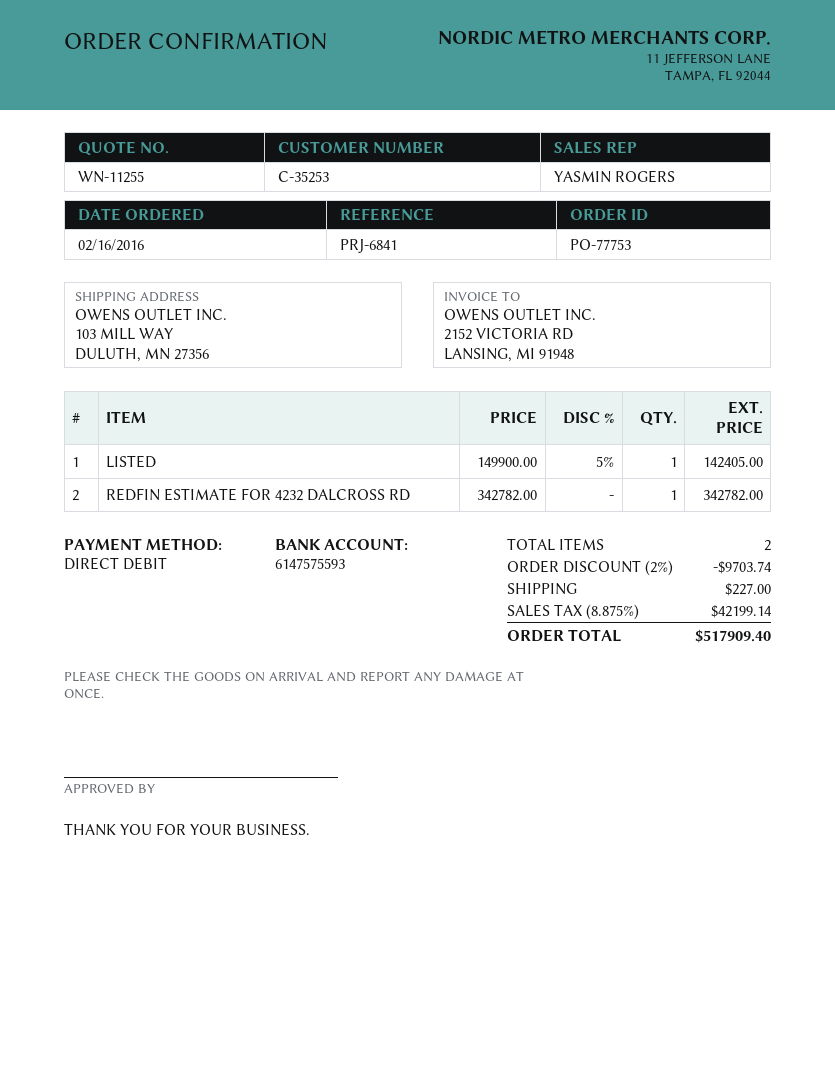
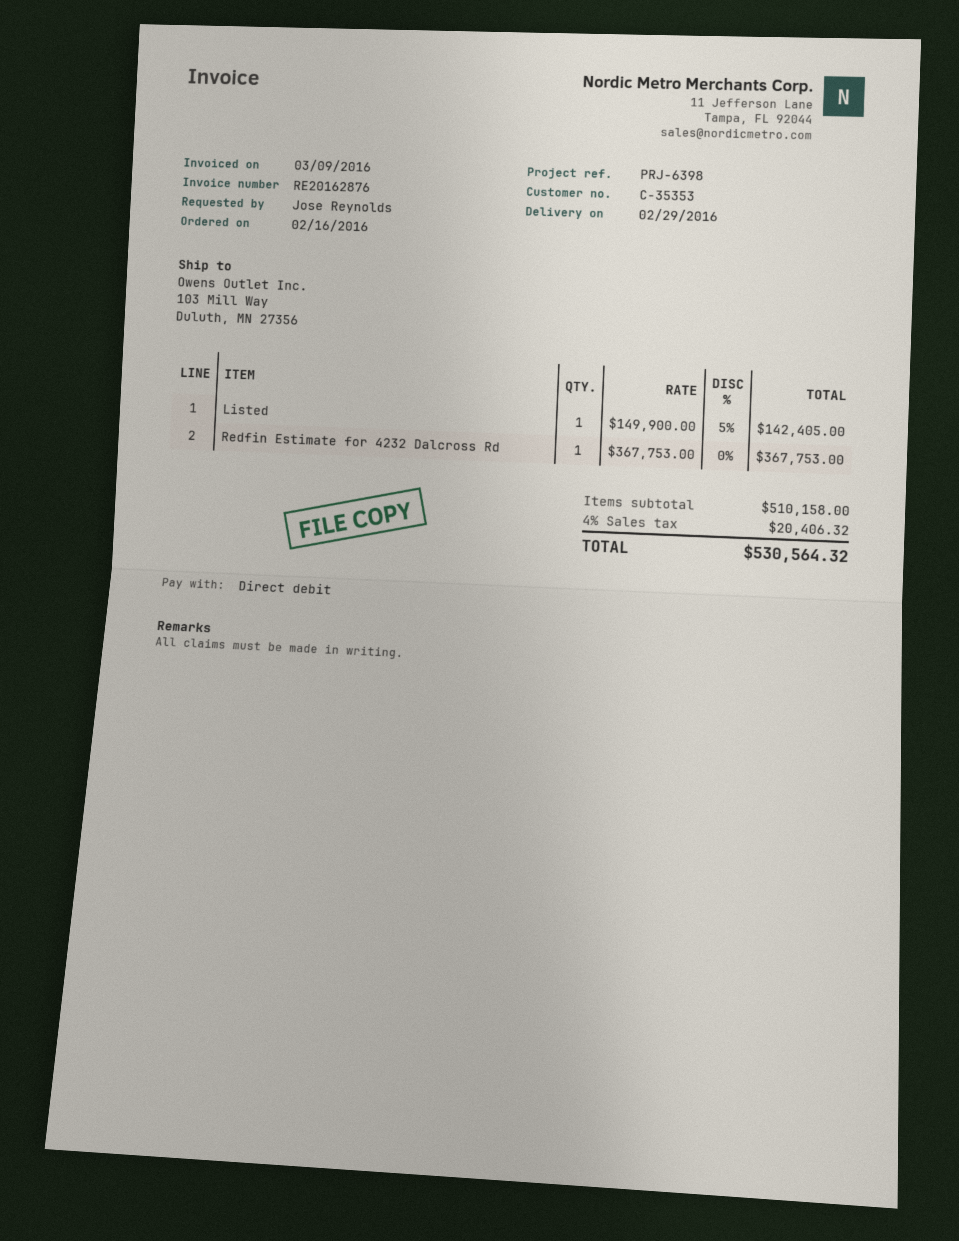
customer number: C-35253 -> C-35353
reference: PRJ-6841 -> PRJ-6398
REDFIN ESTIMATE FOR 4232 DALCROSS RD: 1 x 342782.00 = 342782.00 -> 1 x 367753.00 = 367753.00
discount: 2% = 9703.74 -> none
shipping: 227.00 -> none
tax: 8.875% = 42199.14 -> 4% = 20406.32
total: 517909.40 -> 530564.32

